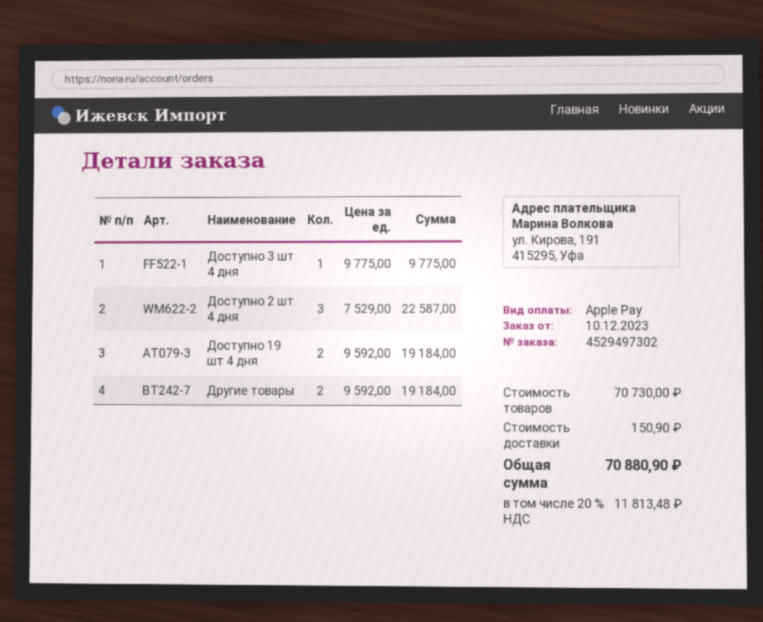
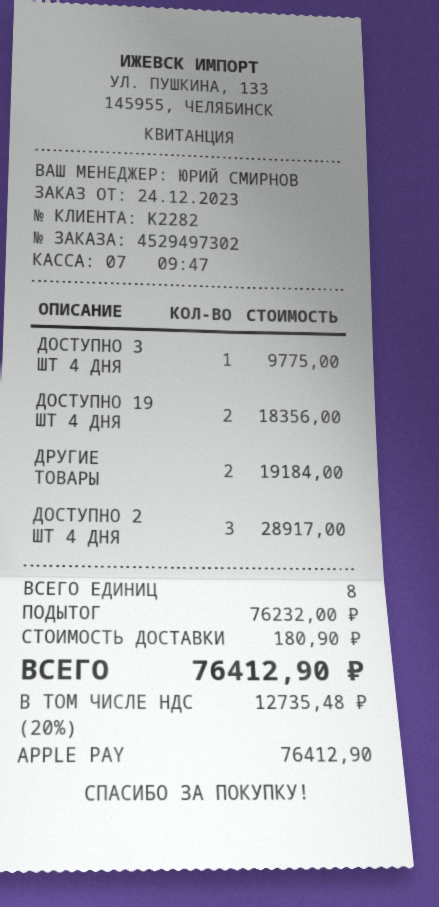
order date: 2023-12-10 -> 2023-12-24
Доступно 2 шт 4 дня: 3 for 22587.00 -> 3 for 28917.00
Доступно 19 шт 4 дня: 2 for 19184.00 -> 2 for 18356.00
subtotal: 70730.00 -> 76232.00
shipping: 150.90 -> 180.90
tax: 20% = 11813.48 -> 20% = 12735.48
total: 70880.90 -> 76412.90

